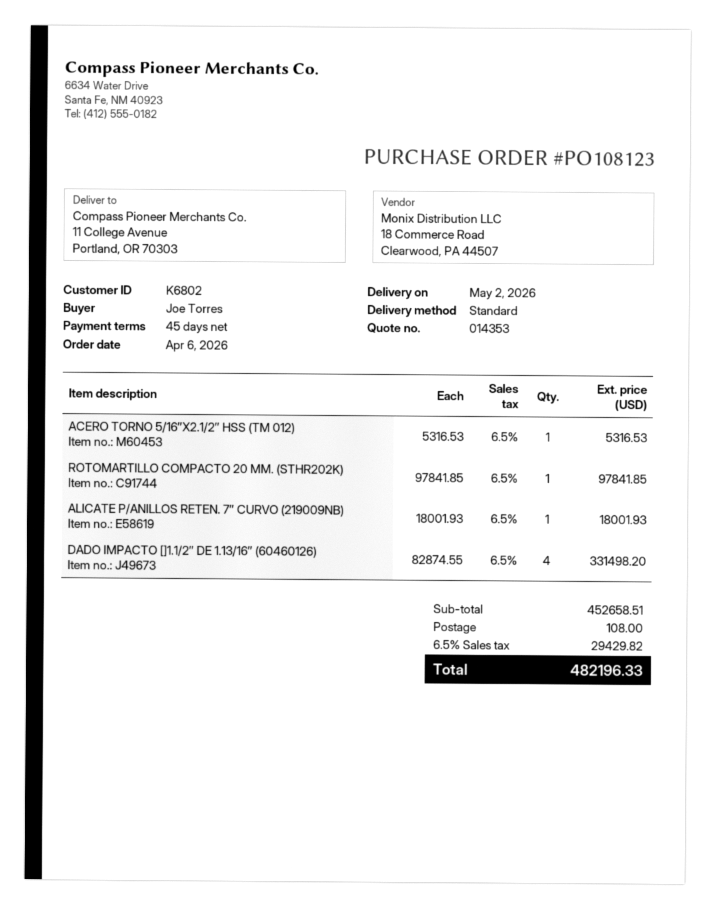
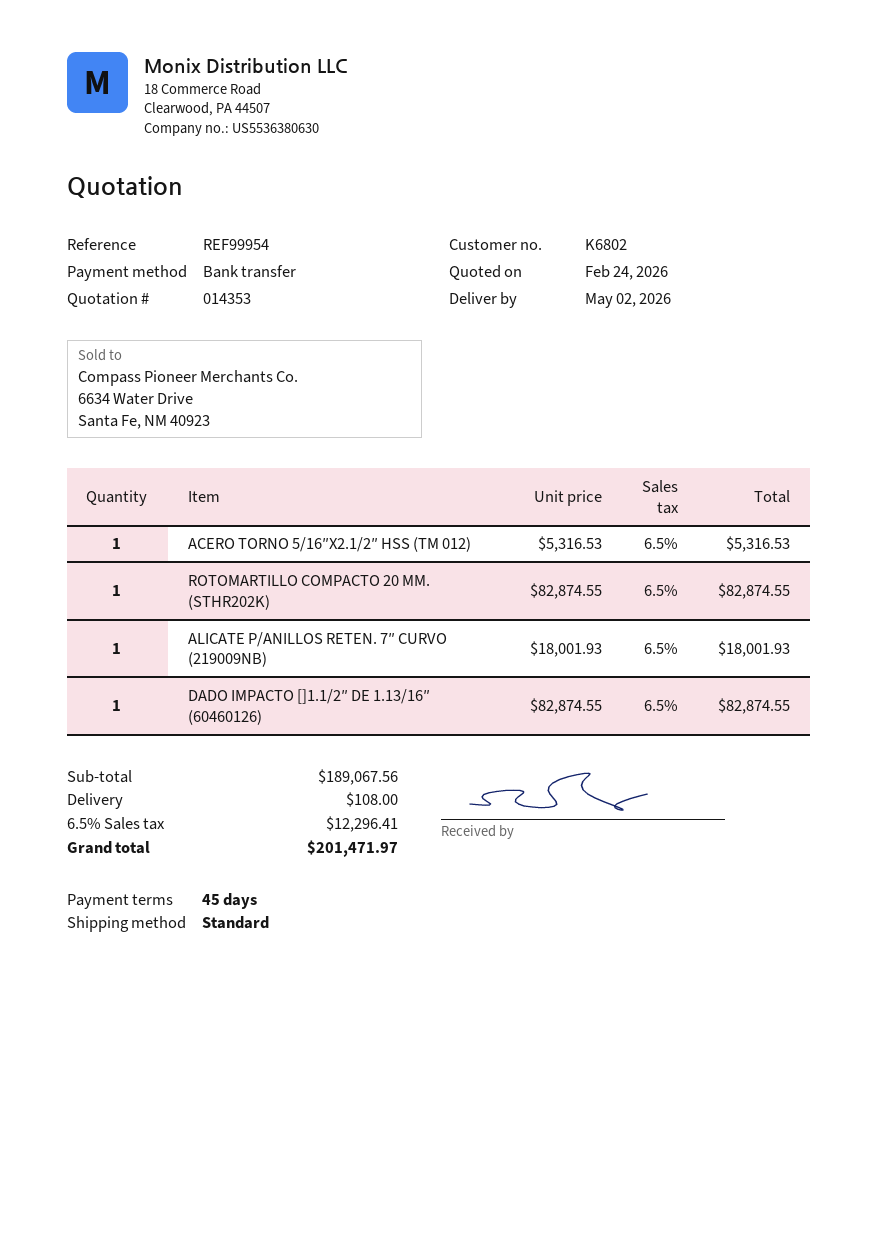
ROTOMARTILLO COMPACTO 20 MM. (STHR202K): 1 x 97841.85 = 97841.85 -> 1 x 82874.55 = 82874.55
DADO IMPACTO []1.1/2″ DE 1.13/16″ (60460126): 4 x 82874.55 = 331498.20 -> 1 x 82874.55 = 82874.55
subtotal: 452658.51 -> 189067.56
tax: 6.5% = 29429.82 -> 6.5% = 12296.41
total: 482196.33 -> 201471.97

